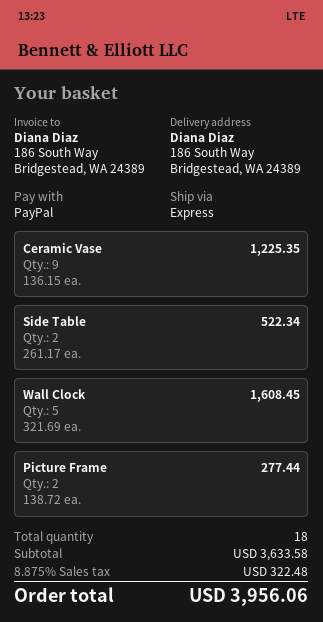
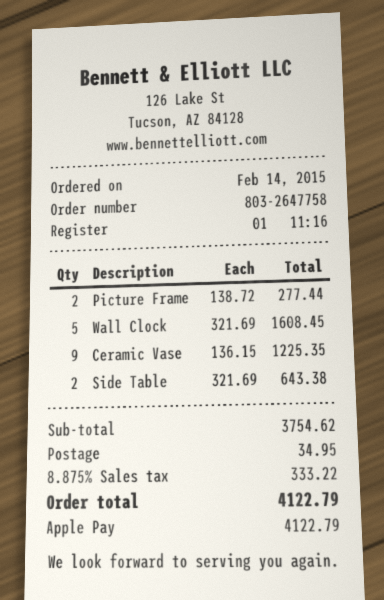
payment method: PayPal -> Apple Pay
Side Table: 2 x 261.17 = 522.34 -> 2 x 321.69 = 643.38
subtotal: 3633.58 -> 3754.62
shipping: none -> 34.95
tax: 8.875% = 322.48 -> 8.875% = 333.22
total: 3956.06 -> 4122.79

